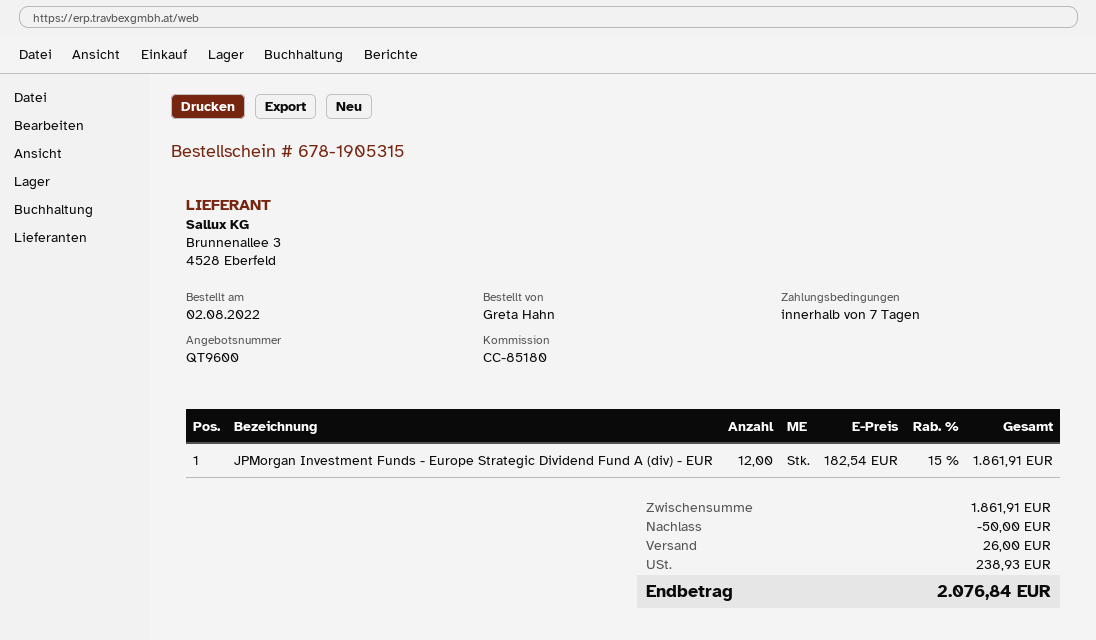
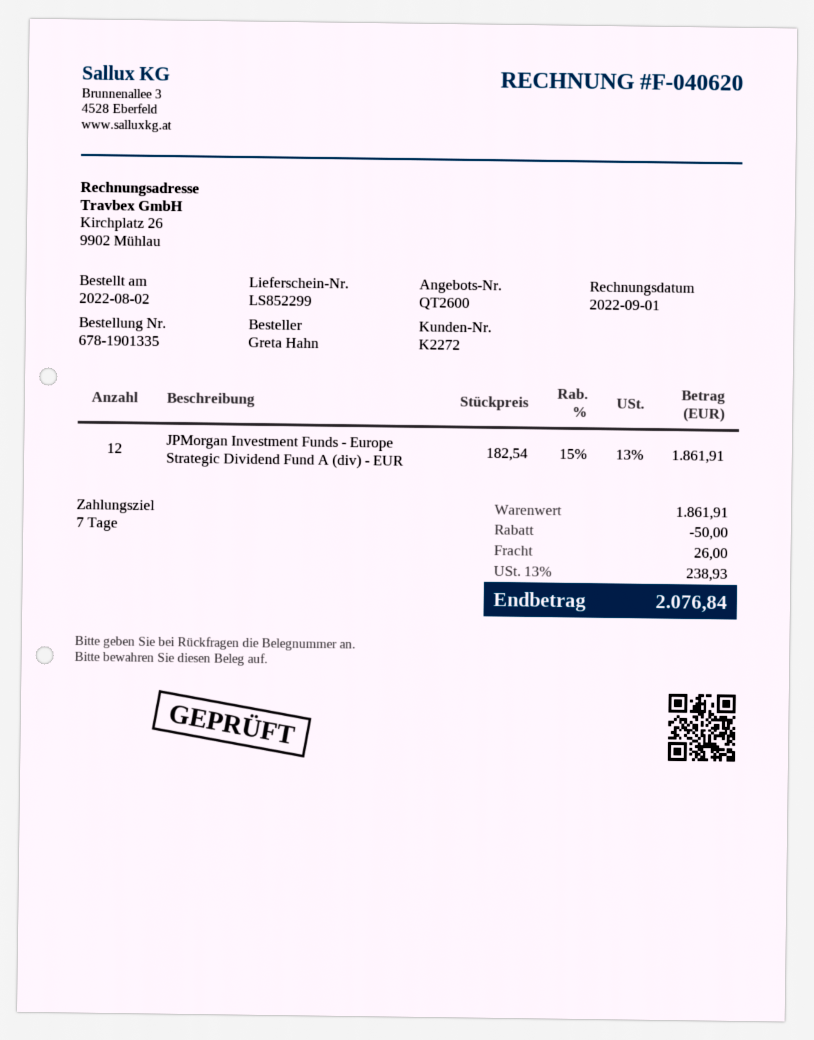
quote number: QT9600 -> QT2600
order number: 678-1905315 -> 678-1901335

